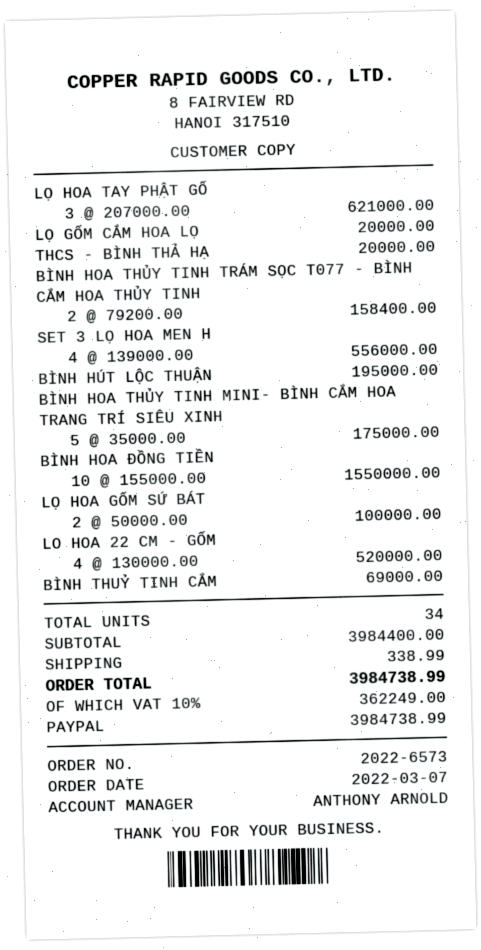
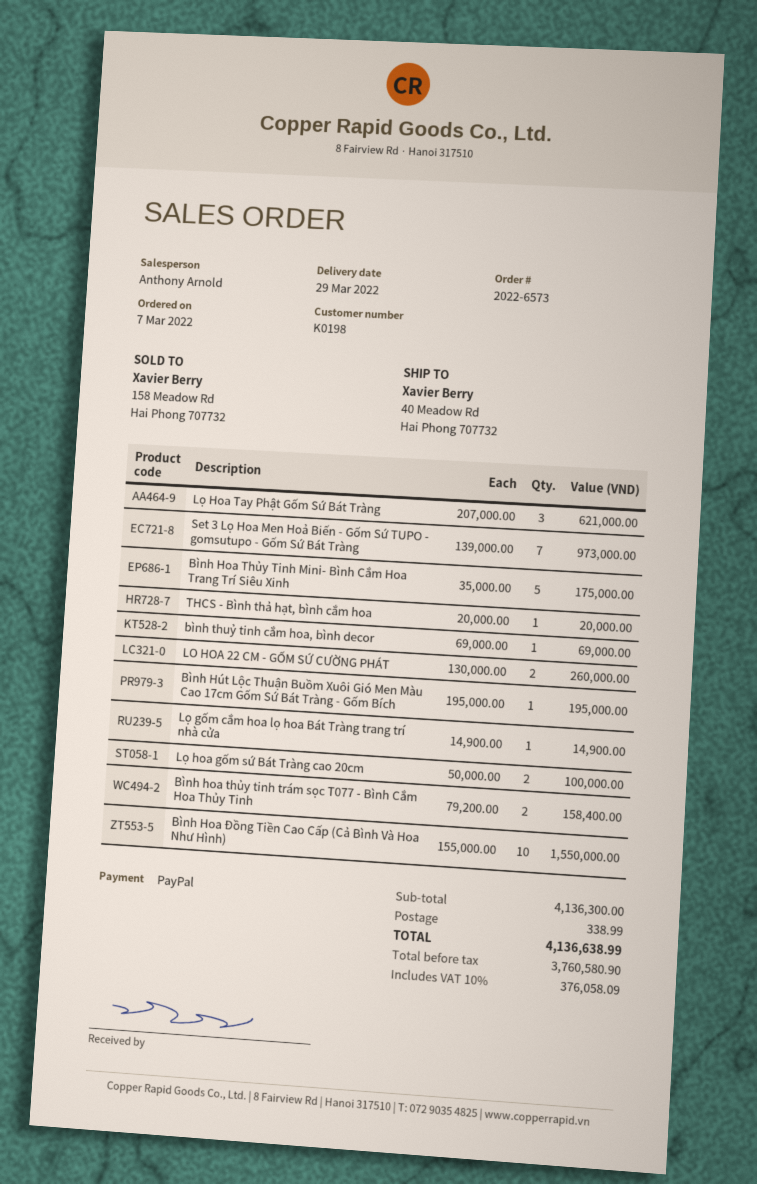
LỌ GỐM CẮM HOA LỌ: 1 x 20000.00 = 20000.00 -> 1 x 14900.00 = 14900.00
SET 3 LỌ HOA MEN H: 4 x 139000.00 = 556000.00 -> 7 x 139000.00 = 973000.00
LO HOA 22 CM - GỐM: 4 x 130000.00 = 520000.00 -> 2 x 130000.00 = 260000.00
subtotal: 3984400.00 -> 4136300.00
tax: 10% = 362249.00 -> 10% = 376058.09
total: 3984738.99 -> 4136638.99

